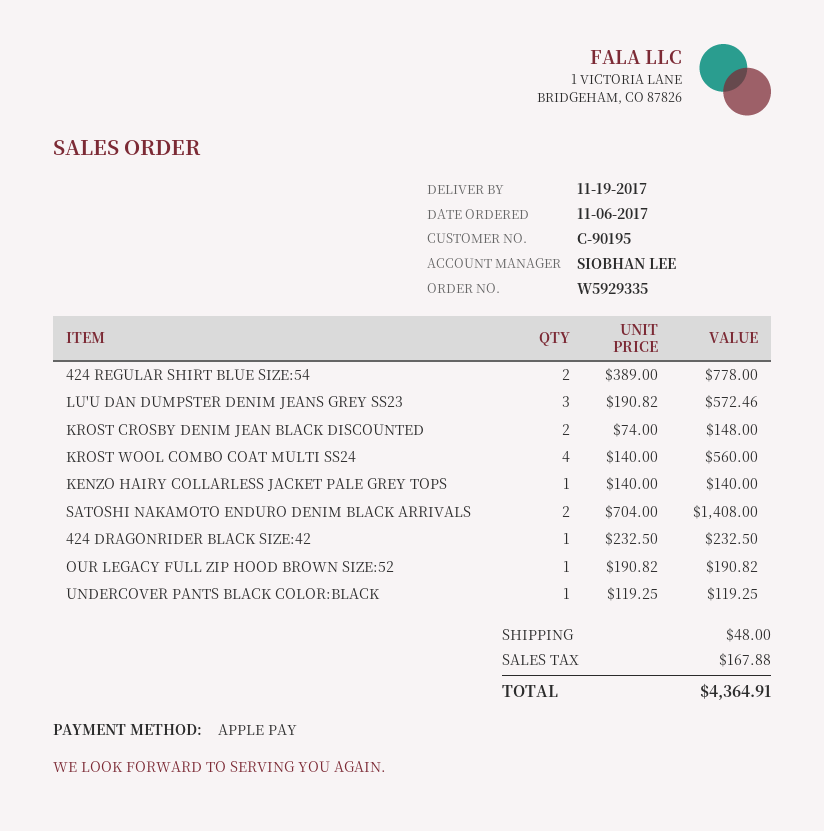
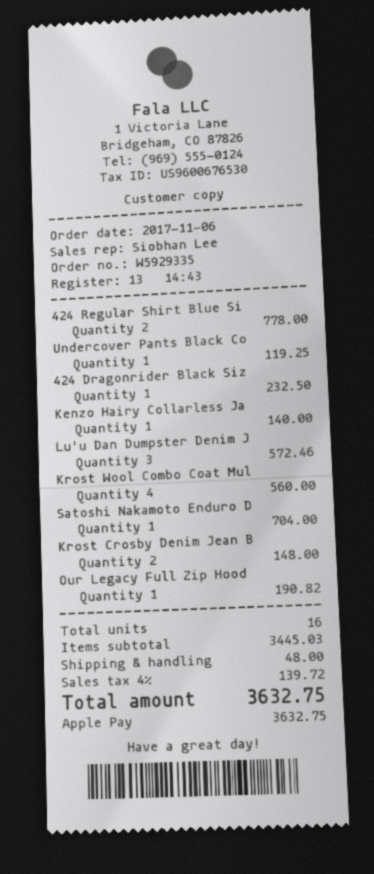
SATOSHI NAKAMOTO ENDURO DENIM BLACK ARRIVALS: 2 for 1408.00 -> 1 for 704.00
tax: 167.88 -> 139.72
total: 4364.91 -> 3632.75

